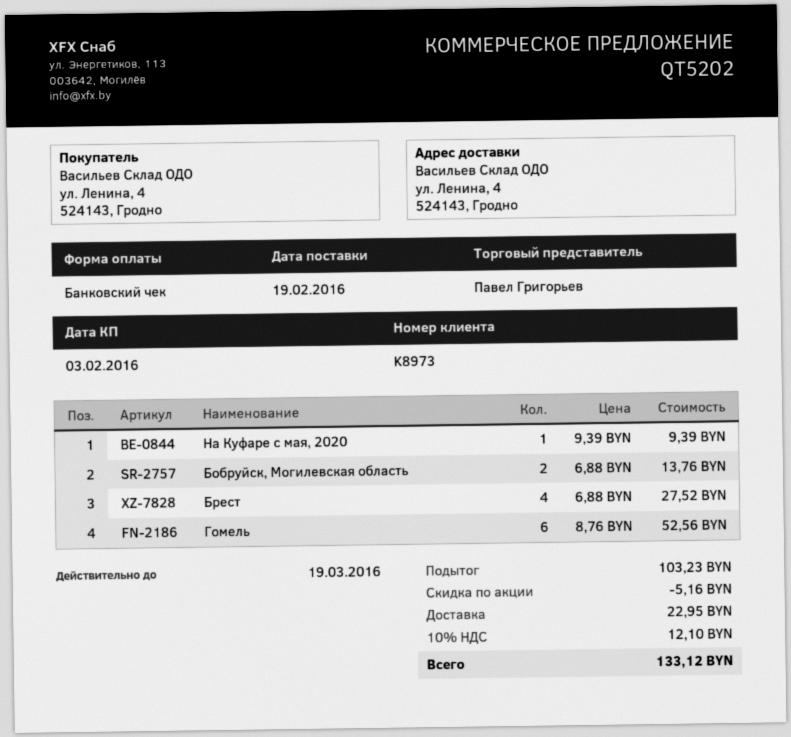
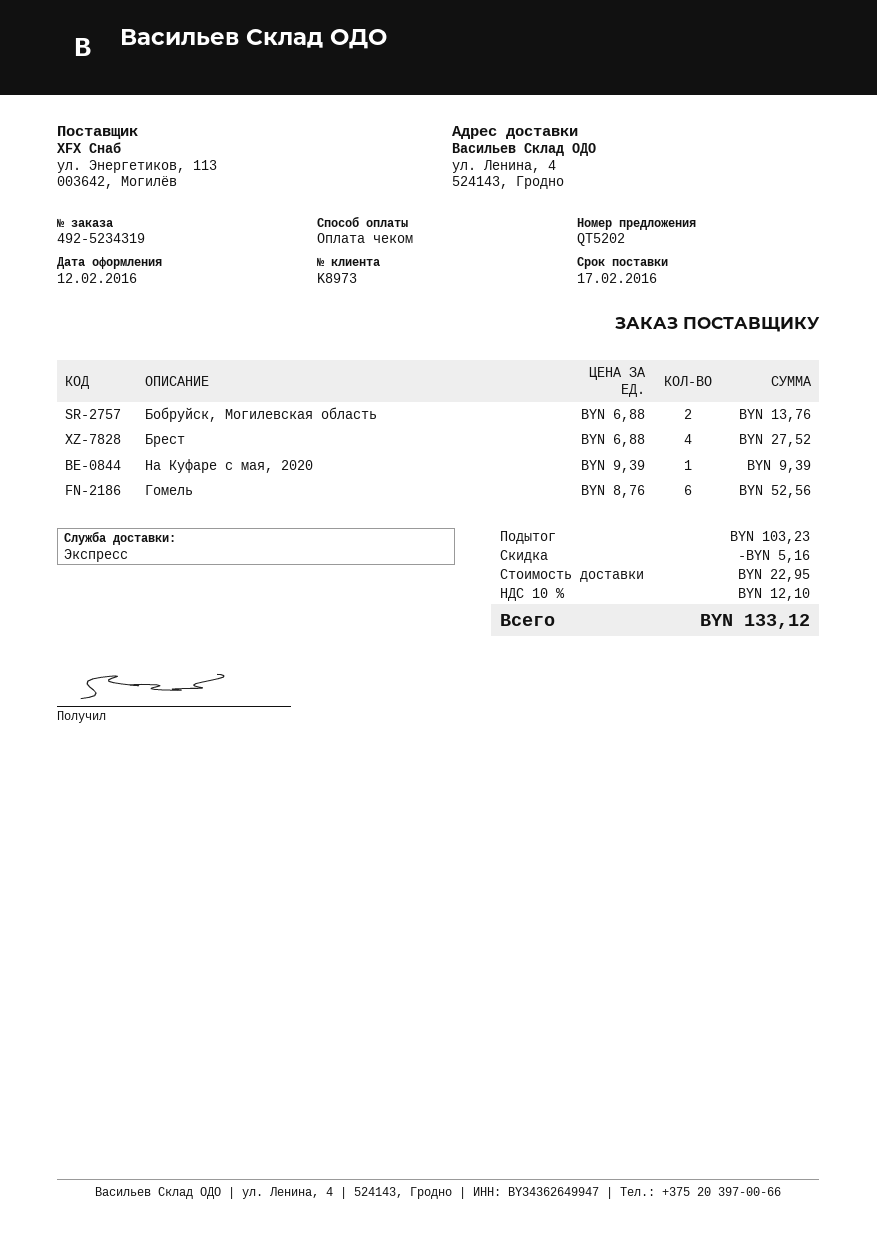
delivery date: 2016-02-19 -> 2016-02-17

